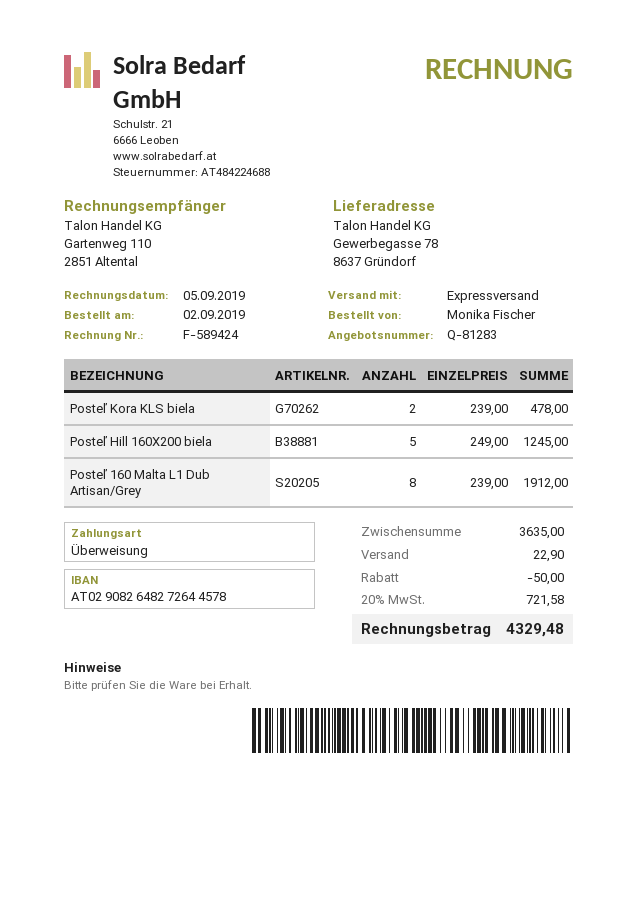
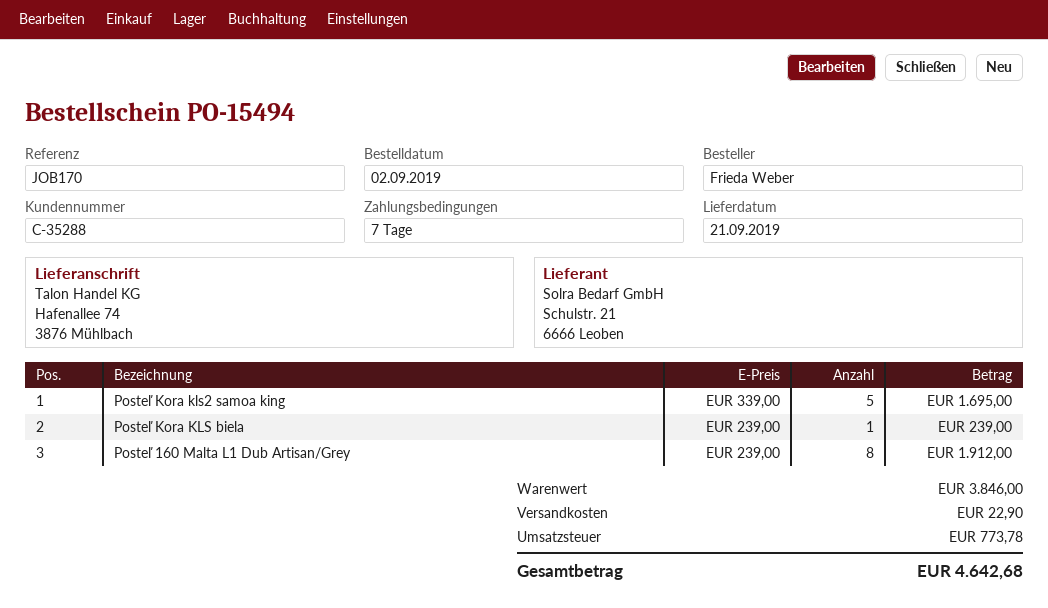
ordered by: Monika Fischer -> Frieda Weber
ship to: Gewerbegasse 78, 8637 Gründorf -> Hafenallee 74, 3876 Mühlbach
Posteľ Kora KLS biela: 2 x 239.00 = 478.00 -> 1 x 239.00 = 239.00
Posteľ Hill 160X200 biela: 5 x 249.00 = 1245.00 -> none
Posteľ Kora kls2 samoa king: none -> 5 x 339.00 = 1695.00
subtotal: 3635.00 -> 3846.00
discount: 50.00 -> none
tax: 721.58 -> 773.78
total: 4329.48 -> 4642.68

